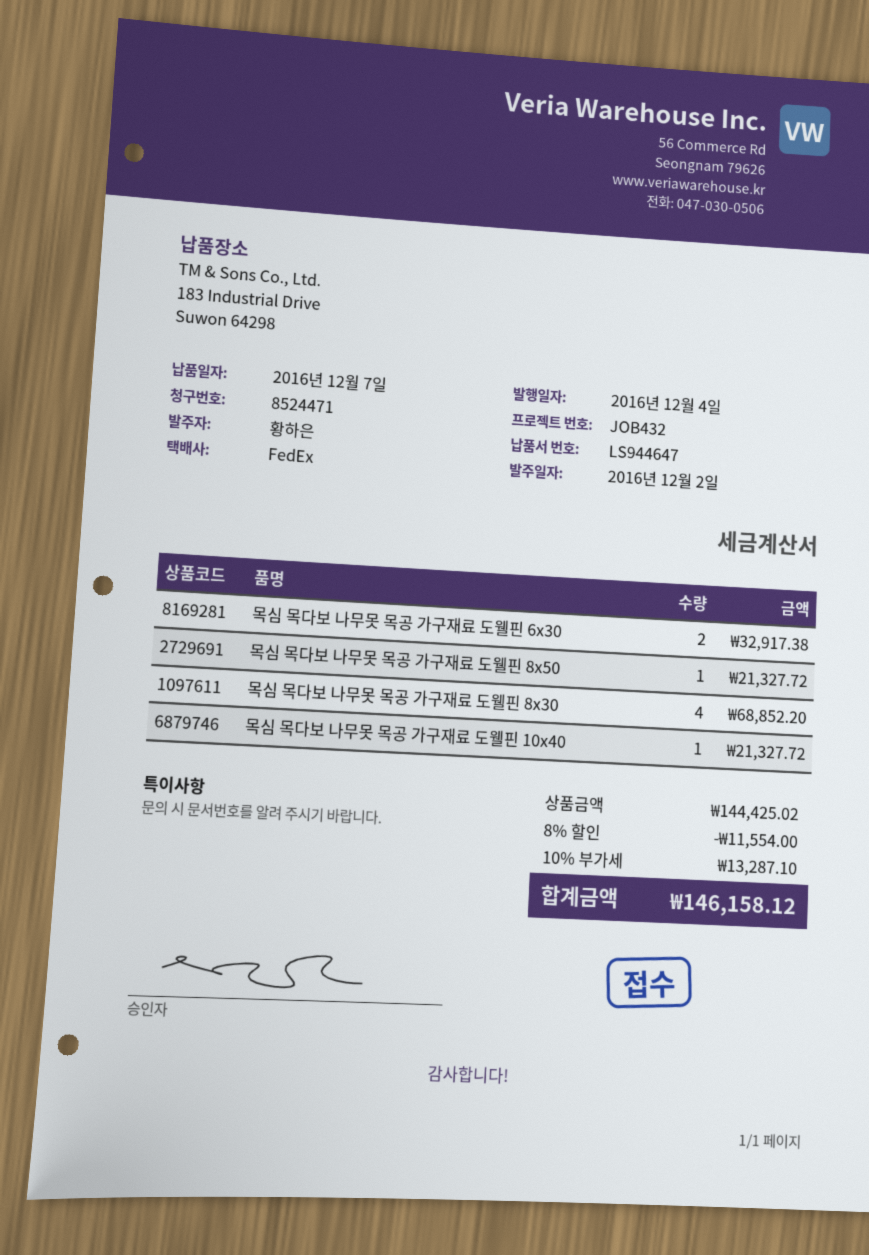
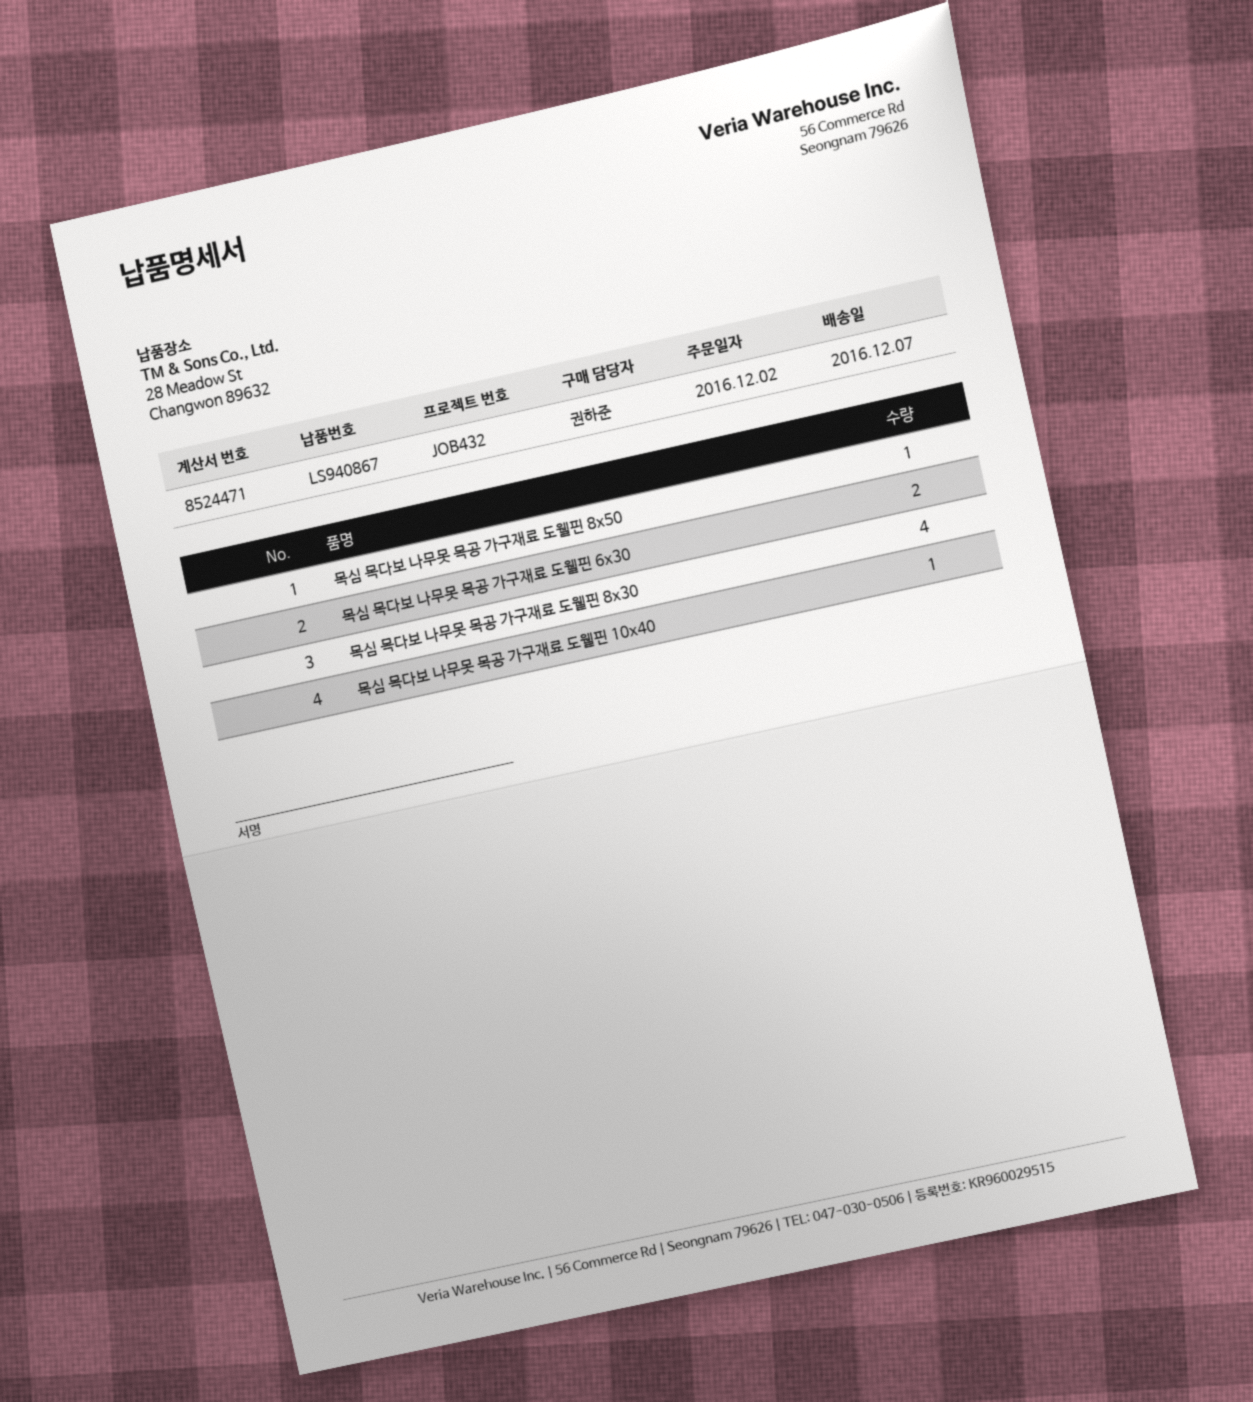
delivery note number: LS944647 -> LS940867
ordered by: 황하은 -> 권하준
ship to: 183 Industrial Drive, Suwon 64298 -> 28 Meadow St, Changwon 89632

